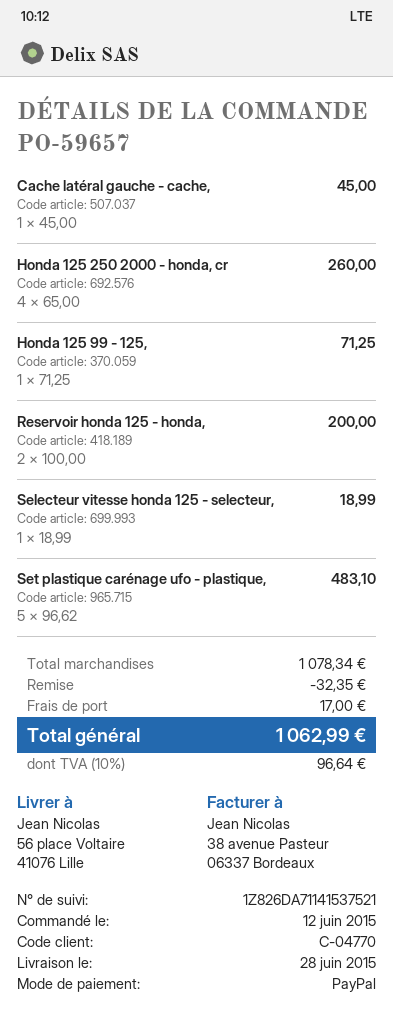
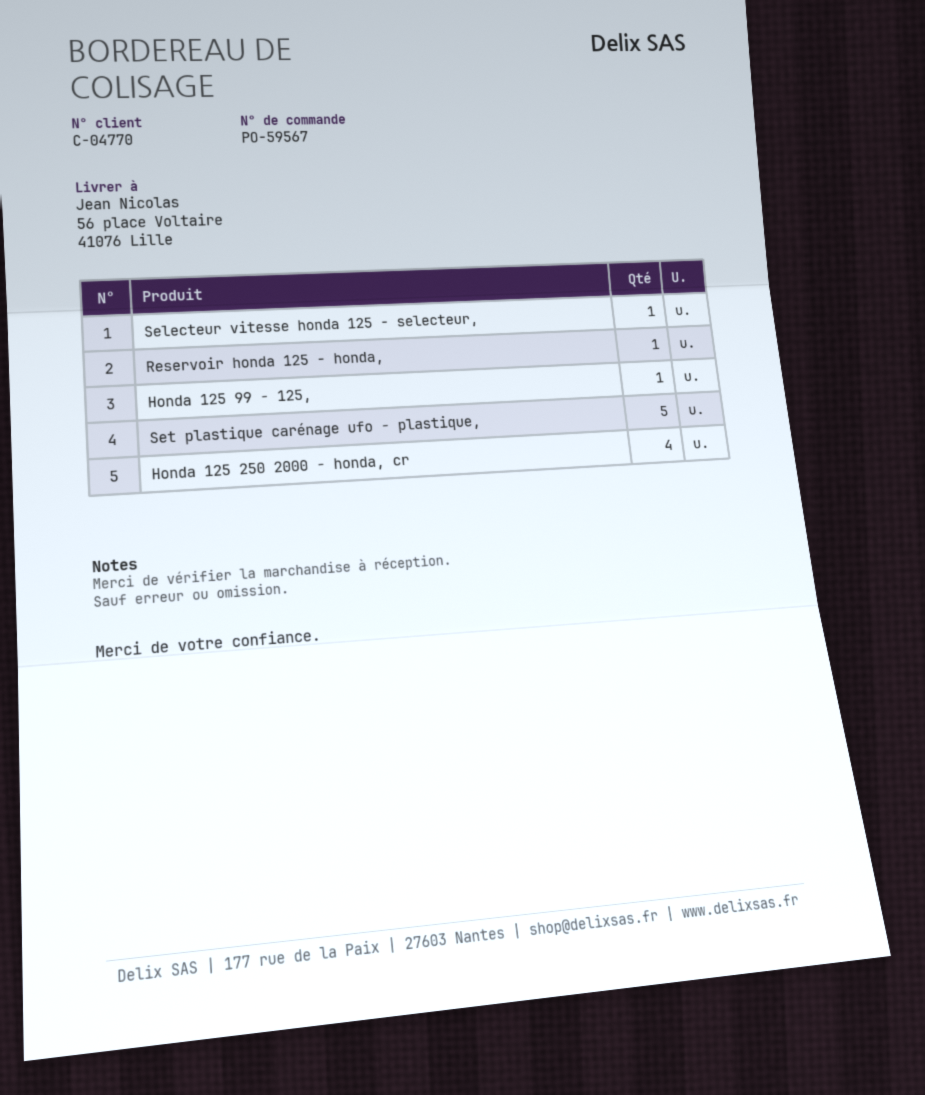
order number: PO-59657 -> PO-59567
Cache latéral gauche - cache,: 1 -> none
Reservoir honda 125 - honda,: 2 -> 1

